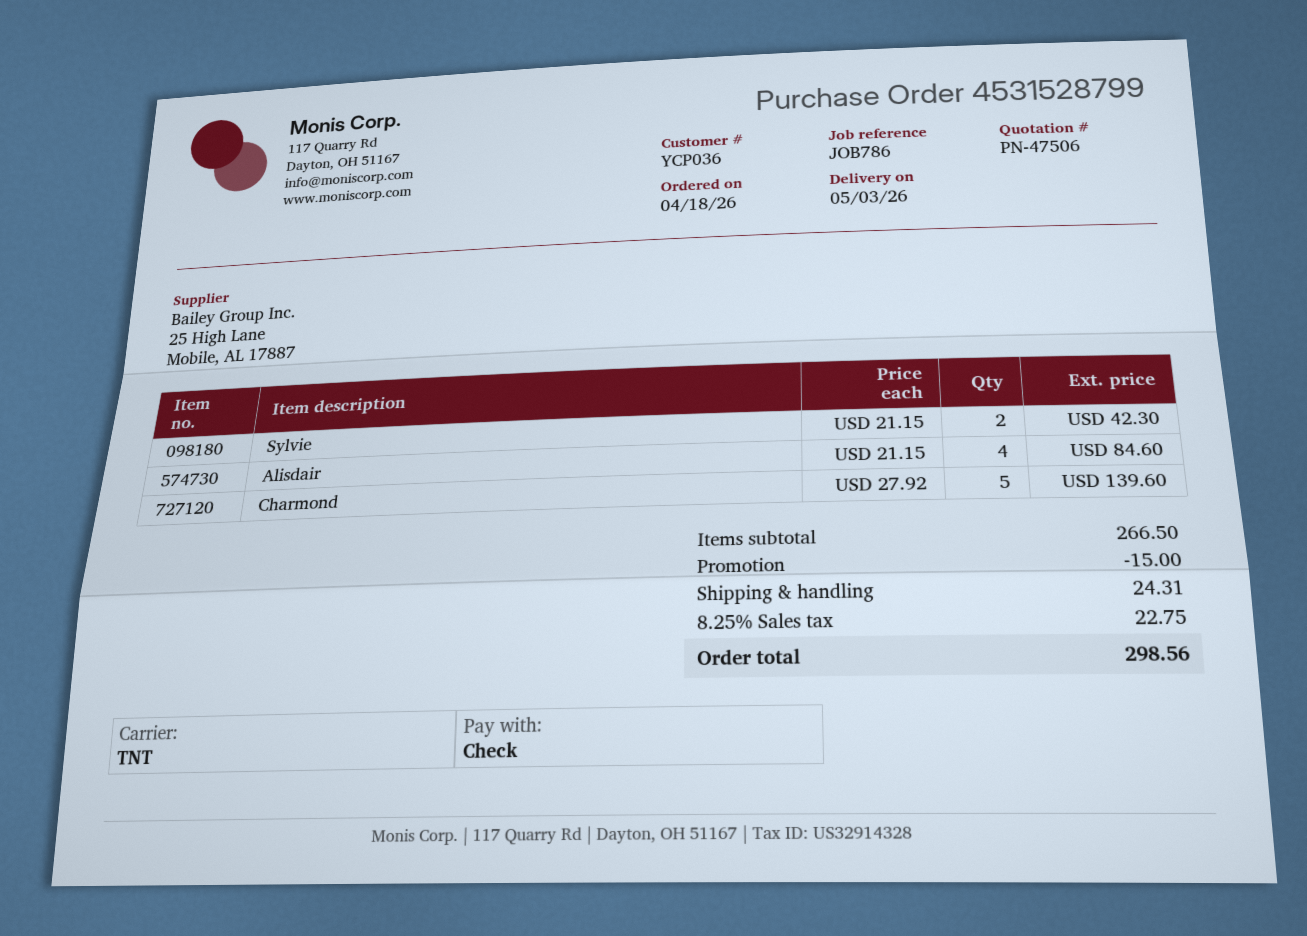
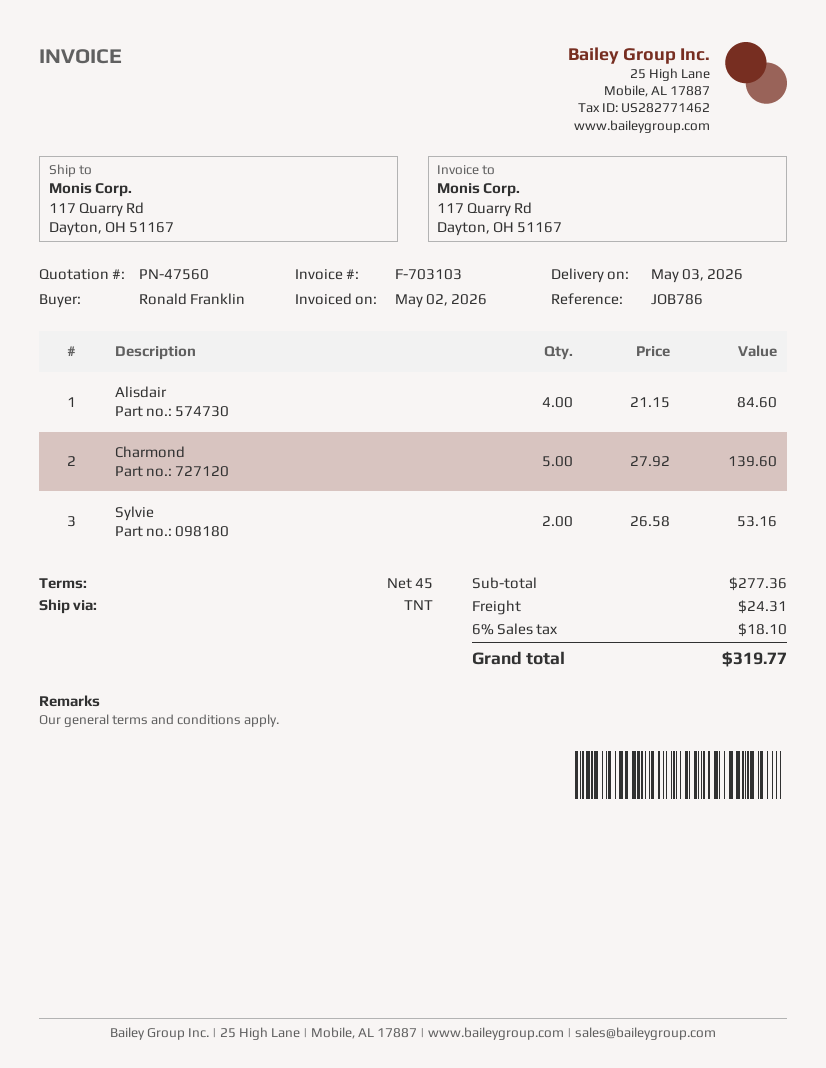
quote number: PN-47506 -> PN-47560
Sylvie: 2 x 21.15 = 42.30 -> 2 x 26.58 = 53.16
subtotal: 266.50 -> 277.36
discount: 15.00 -> none
tax: 8.25% = 22.75 -> 6% = 18.10
total: 298.56 -> 319.77

